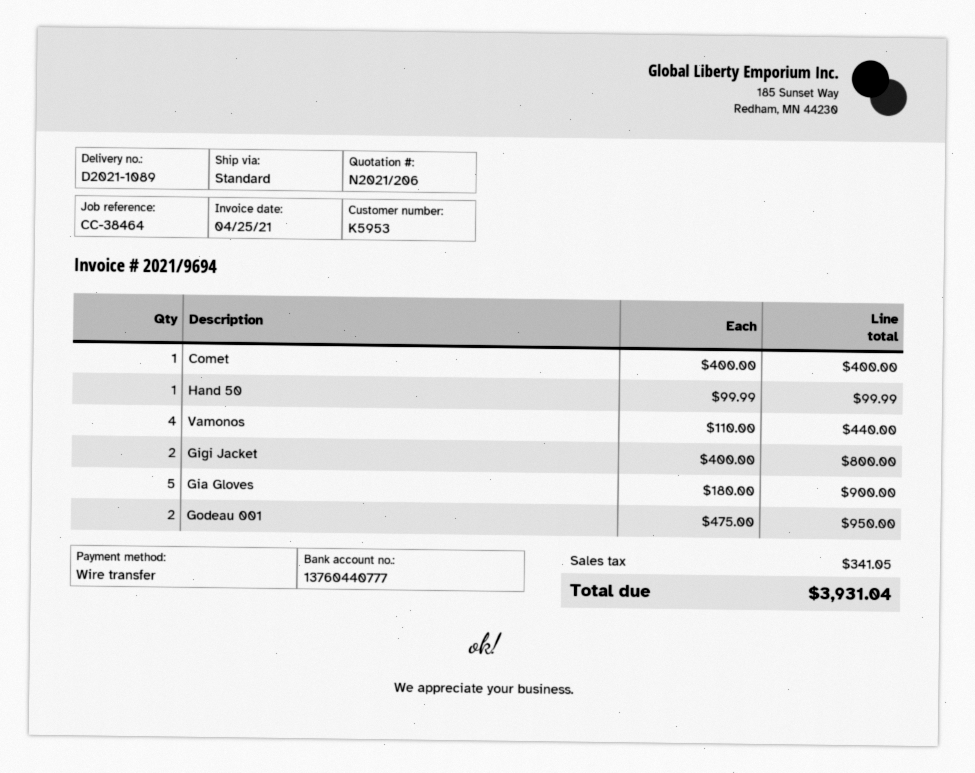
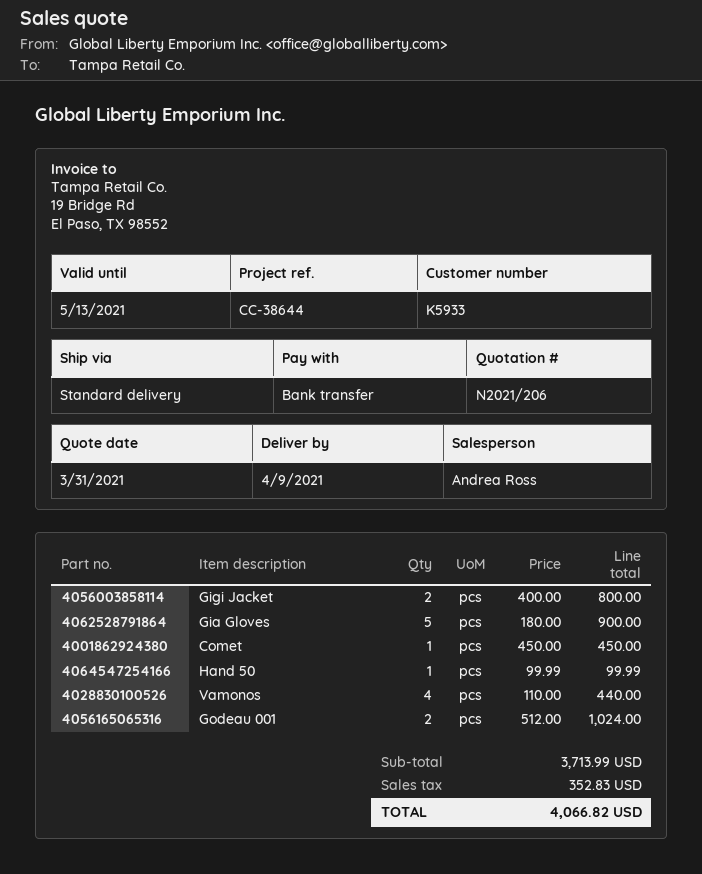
customer number: K5953 -> K5933
reference: CC-38464 -> CC-38644
Comet: 1 x 400.00 = 400.00 -> 1 x 450.00 = 450.00
Godeau 001: 2 x 475.00 = 950.00 -> 2 x 512.00 = 1024.00
tax: 341.05 -> 352.83
total: 3931.04 -> 4066.82

